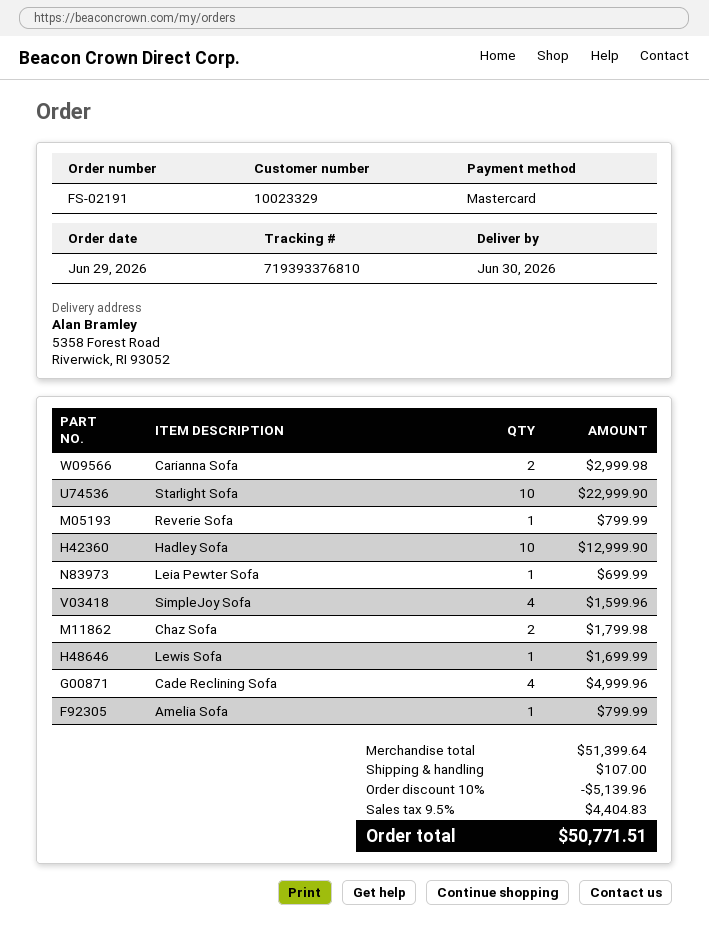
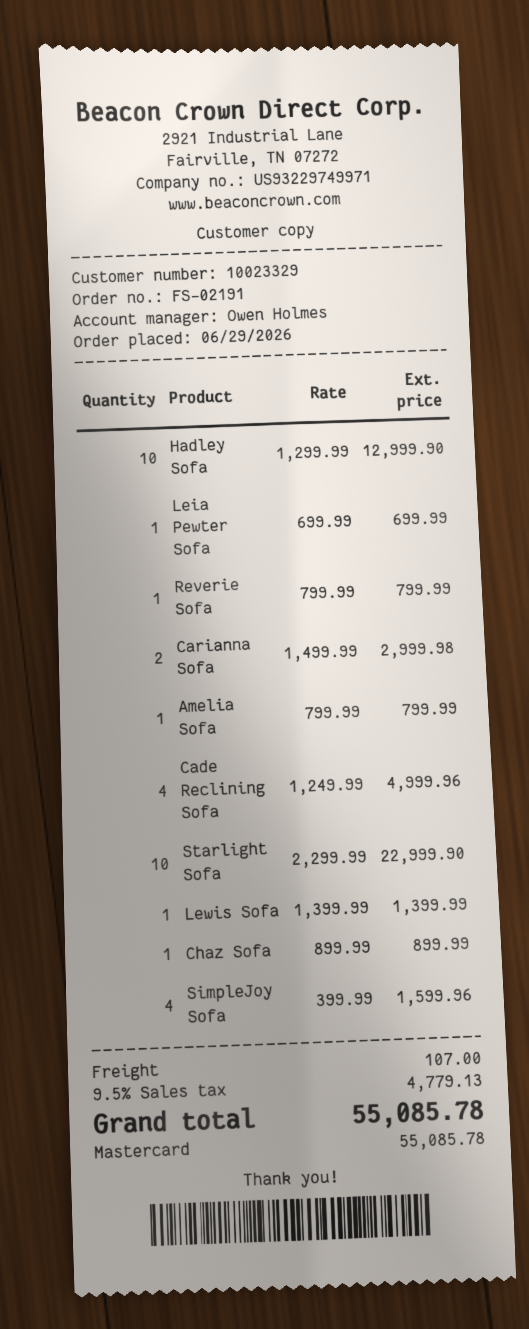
Chaz Sofa: 2 for 1799.98 -> 1 for 899.99
Lewis Sofa: 1 for 1699.99 -> 1 for 1399.99
discount: 10% = 5139.96 -> none
tax: 9.5% = 4404.83 -> 9.5% = 4779.13
total: 50771.51 -> 55085.78

